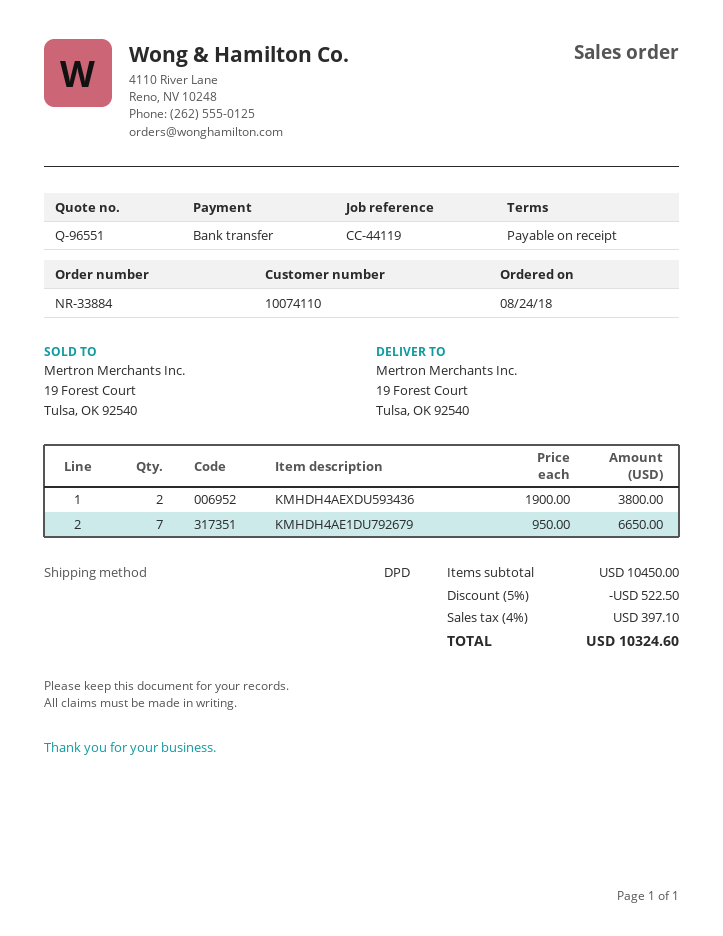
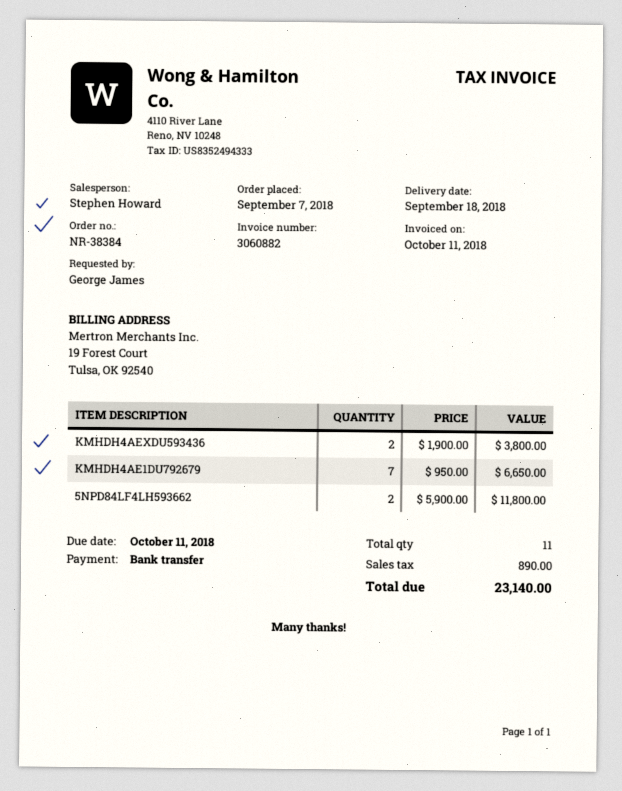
order number: NR-33884 -> NR-38384
order date: 2018-08-24 -> 2018-09-07
5NPD84LF4LH593662: none -> 2 x 5900.00 = 11800.00
discount: 5% = 522.50 -> none
tax: 397.10 -> 890.00
total: 10324.60 -> 23140.00

